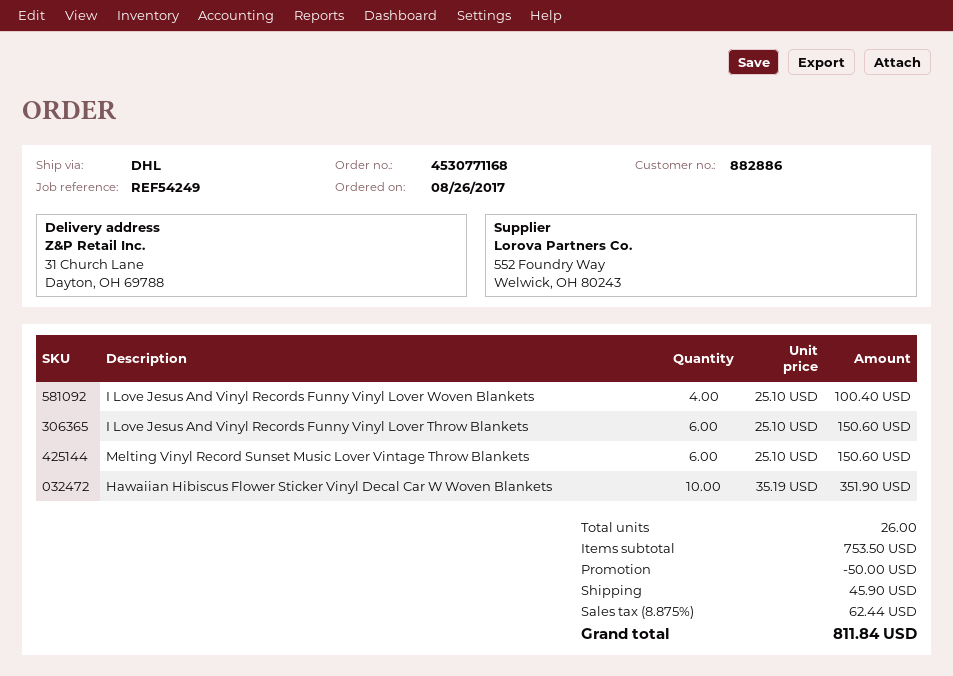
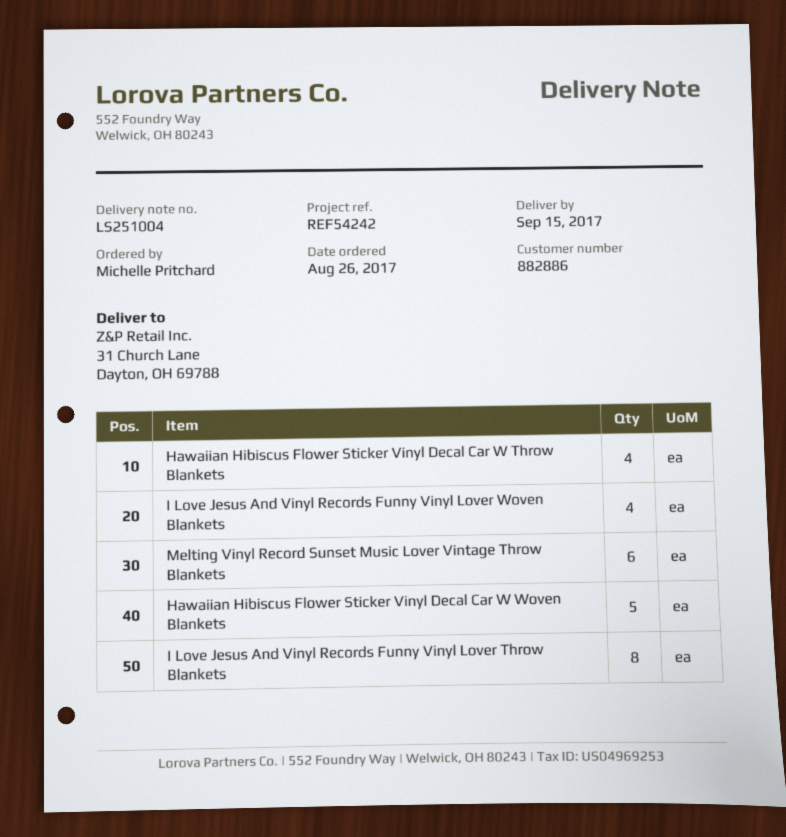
reference: REF54249 -> REF54242
I Love Jesus And Vinyl Records Funny Vinyl Lover Throw Blankets: 6 -> 8
Hawaiian Hibiscus Flower Sticker Vinyl Decal Car W Woven Blankets: 10 -> 5
Hawaiian Hibiscus Flower Sticker Vinyl Decal Car W Throw Blankets: none -> 4

